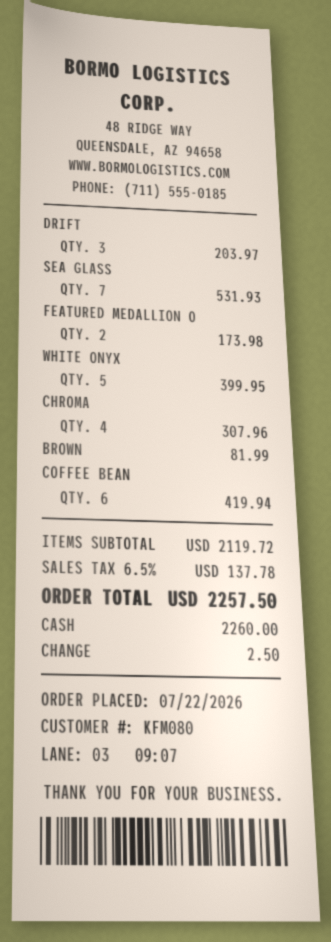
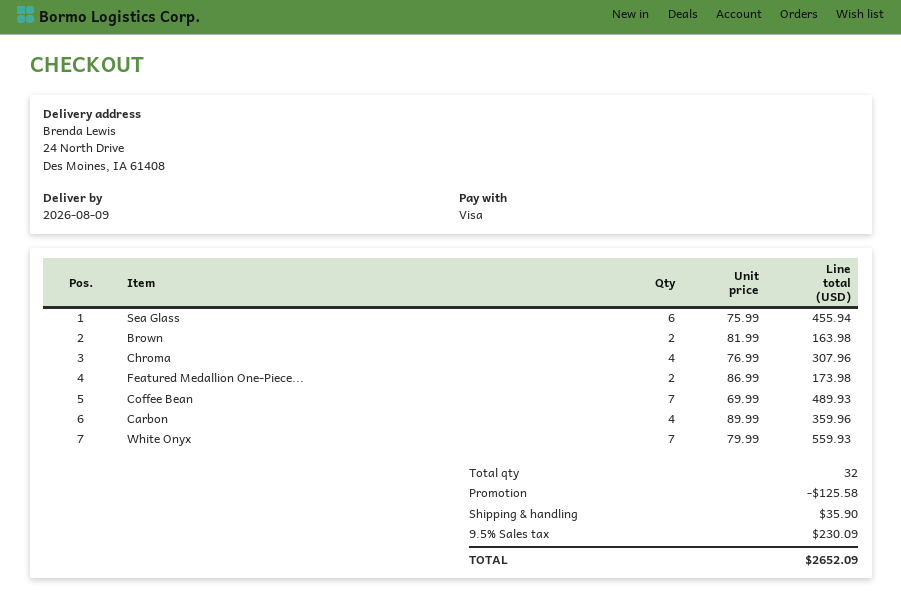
payment method: cash -> Visa
DRIFT: 3 for 203.97 -> none
SEA GLASS: 7 for 531.93 -> 6 for 455.94
WHITE ONYX: 5 for 399.95 -> 7 for 559.93
BROWN: 1 for 81.99 -> 2 for 163.98
COFFEE BEAN: 6 for 419.94 -> 7 for 489.93
Carbon: none -> 4 for 359.96
discount: none -> 125.58
shipping: none -> 35.90
tax: 6.5% = 137.78 -> 9.5% = 230.09
total: 2257.50 -> 2652.09

